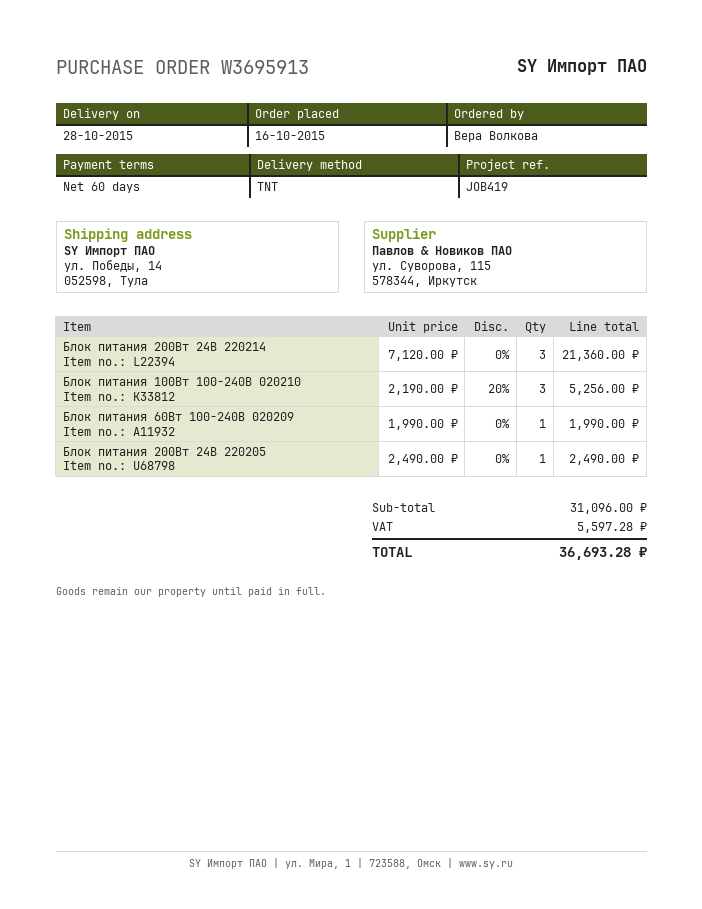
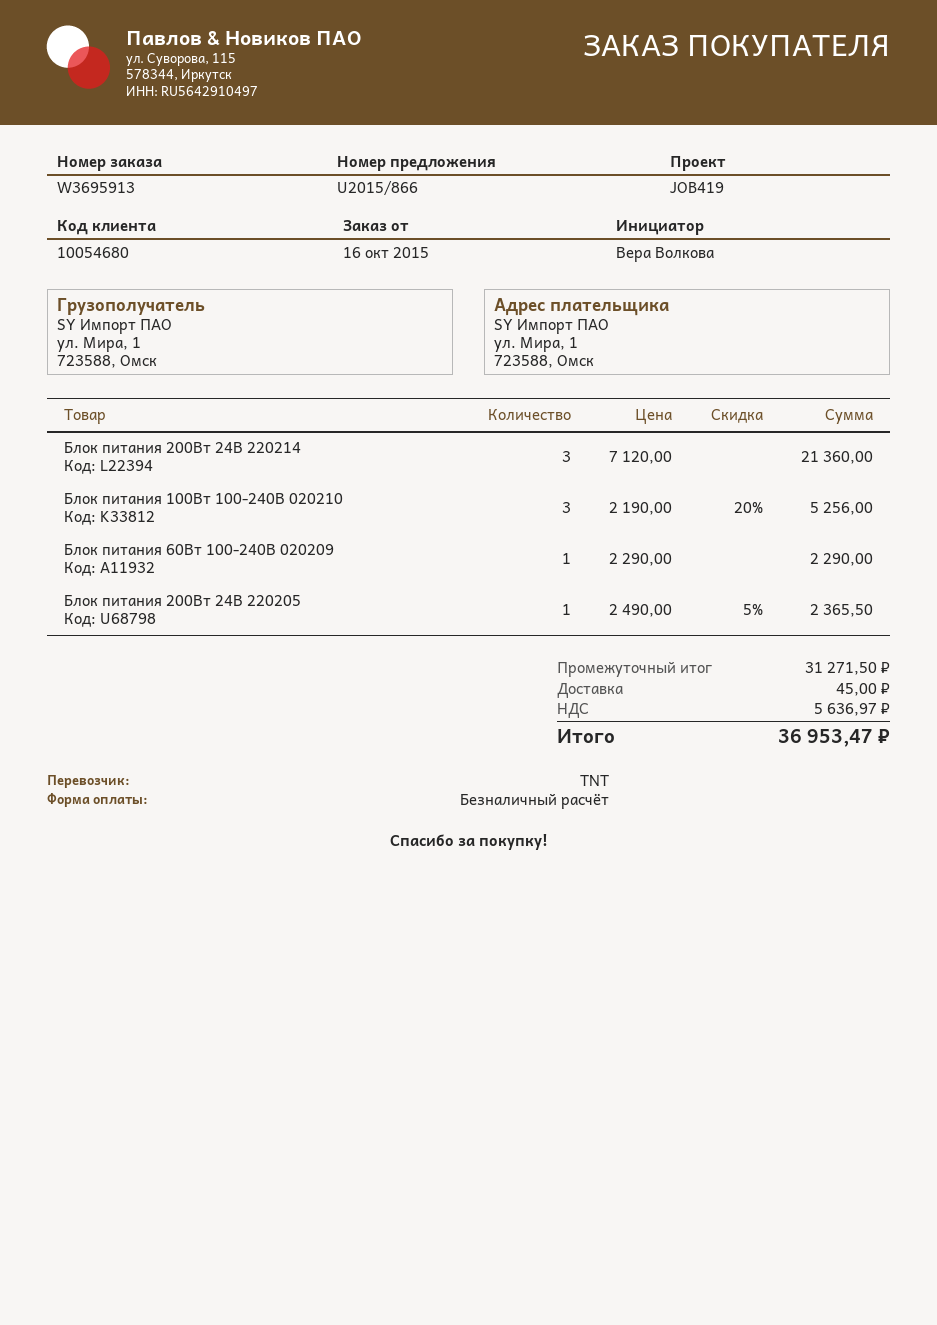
ship to: ул. Победы, 14, 052598, Тула -> ул. Мира, 1, 723588, Омск
Блок питания 60Вт 100-240В 020209: 1 x 1990.00 = 1990.00 -> 1 x 2290.00 = 2290.00
Блок питания 200Вт 24В 220205: 1 x 2490.00 = 2490.00 -> 1 x 2490.00 - 5% = 2365.50
subtotal: 31096.00 -> 31271.50
shipping: none -> 45.00
tax: 5597.28 -> 5636.97
total: 36693.28 -> 36953.47

